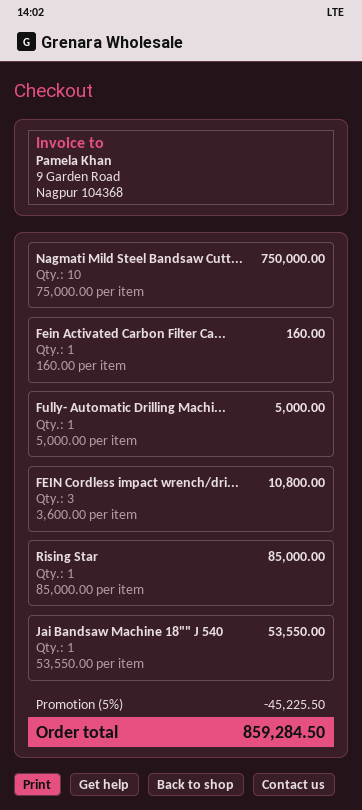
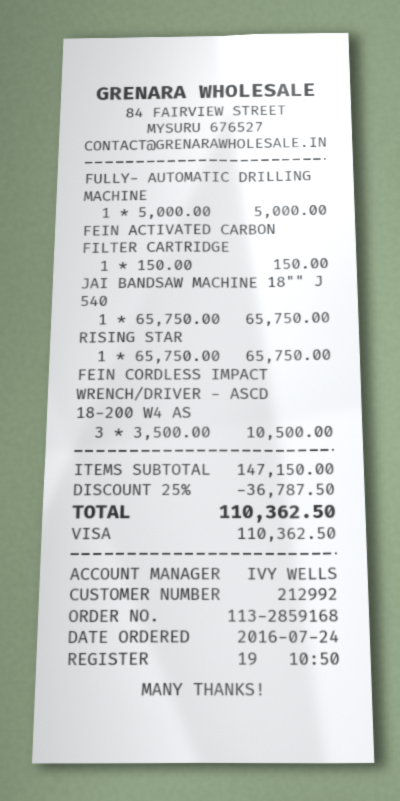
Nagmati Mild Steel Bandsaw Cutt...: 10 x 75000.00 = 750000.00 -> none
Fein Activated Carbon Filter Ca...: 1 x 160.00 = 160.00 -> 1 x 150.00 = 150.00
FEIN Cordless impact wrench/dri...: 3 x 3600.00 = 10800.00 -> 3 x 3500.00 = 10500.00
Rising Star: 1 x 85000.00 = 85000.00 -> 1 x 65750.00 = 65750.00
Jai Bandsaw Machine 18"" J 540: 1 x 53550.00 = 53550.00 -> 1 x 65750.00 = 65750.00
discount: 5% = 45225.50 -> 25% = 36787.50
total: 859284.50 -> 110362.50

